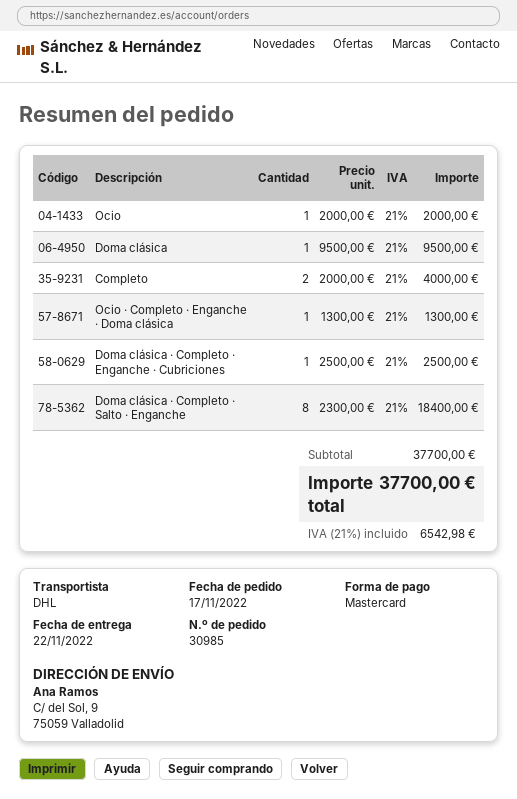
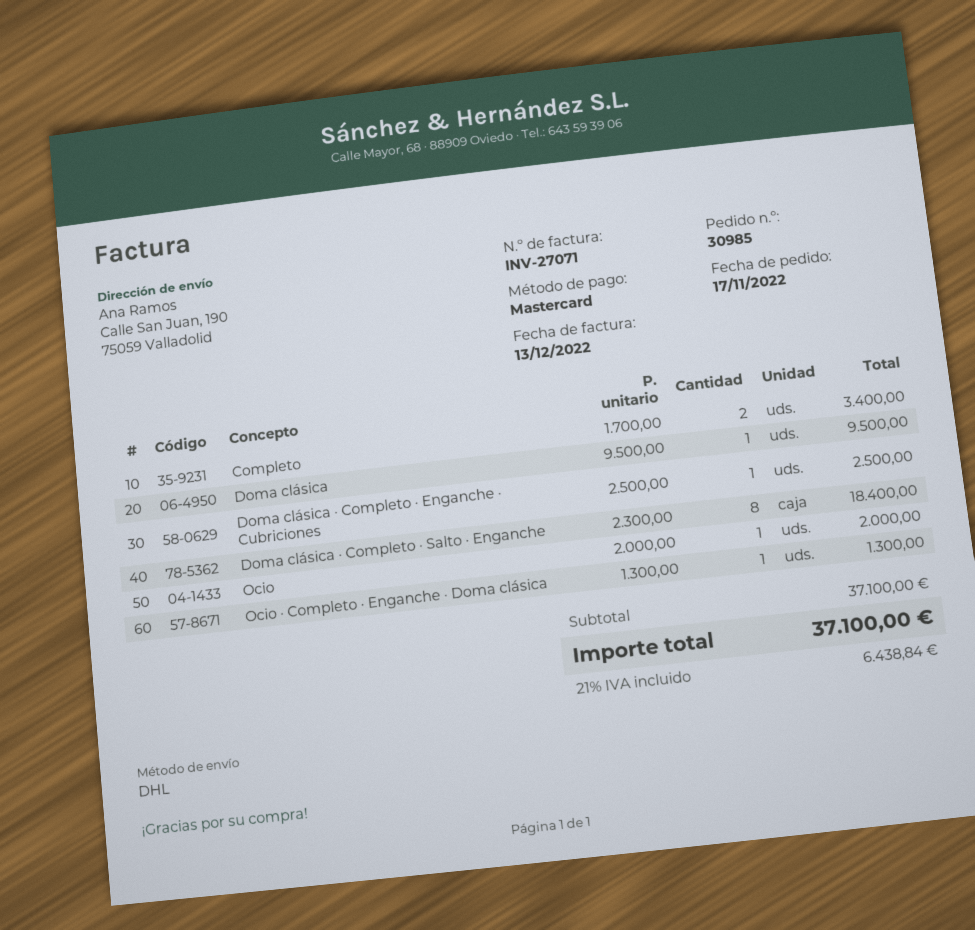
ship to: C/ del Sol, 9, 75059 Valladolid -> Calle San Juan, 190, 75059 Valladolid
Completo: 2 x 2000.00 = 4000.00 -> 2 x 1700.00 = 3400.00
subtotal: 37700.00 -> 37100.00
tax: 21% = 6542.98 -> 21% = 6438.84
total: 37700.00 -> 37100.00

